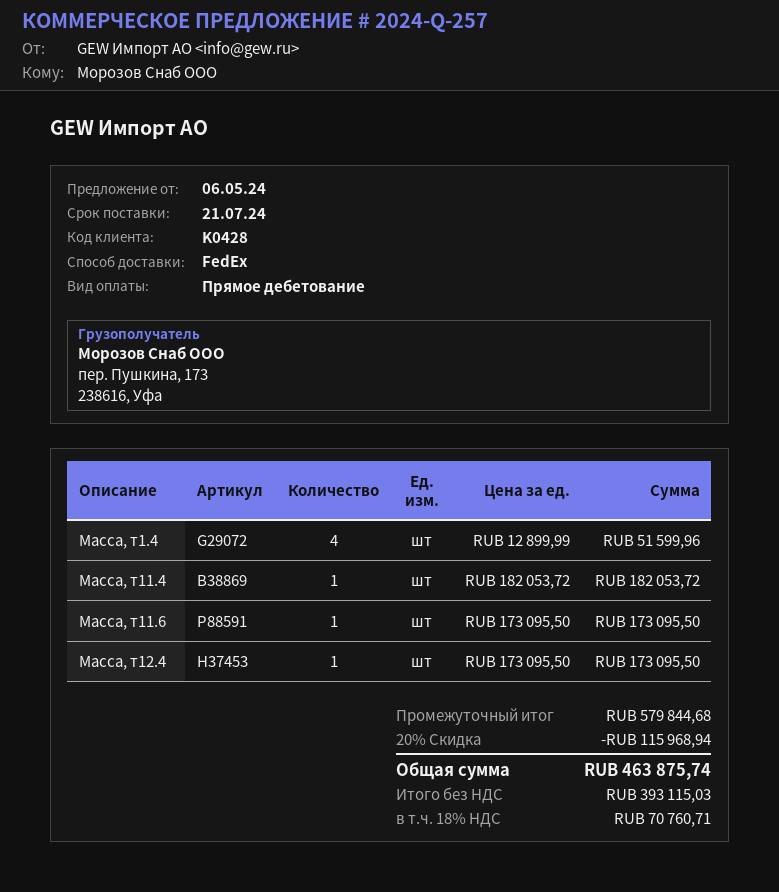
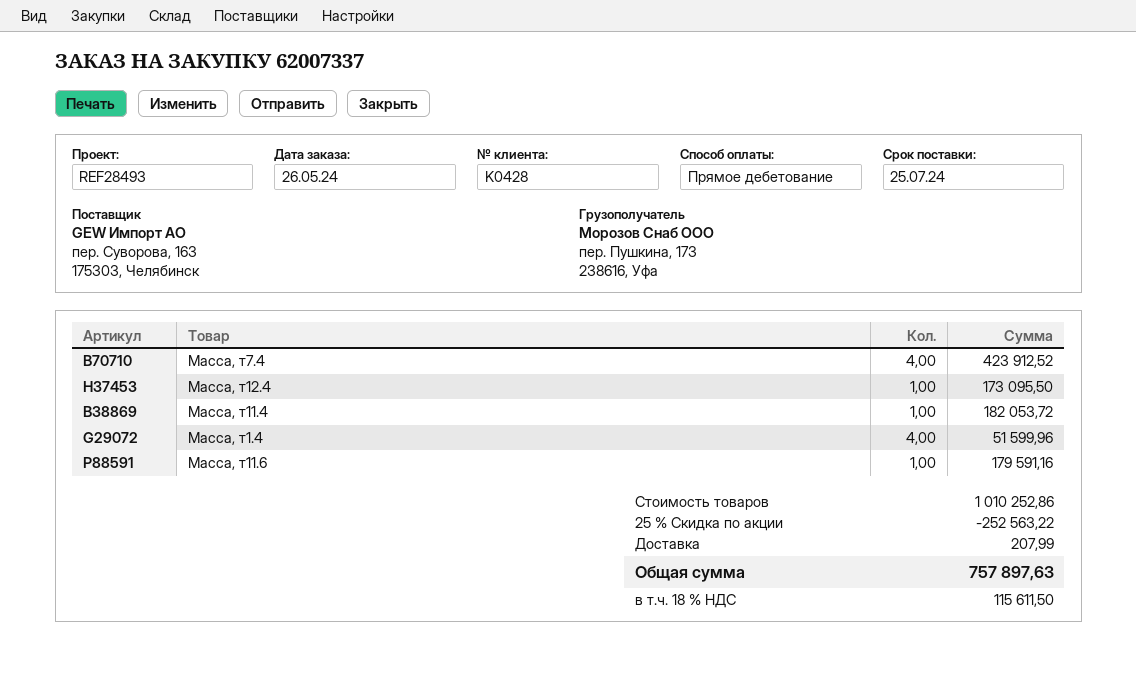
delivery date: 2024-07-21 -> 2024-07-25
Масса, т11.6: 1 for 173095.50 -> 1 for 179591.16
Масса, т7.4: none -> 4 for 423912.52
subtotal: 579844.68 -> 1010252.86
discount: 20% = 115968.94 -> 25% = 252563.22
shipping: none -> 207.99
tax: 18% = 70760.71 -> 18% = 115611.50
total: 463875.74 -> 757897.63

